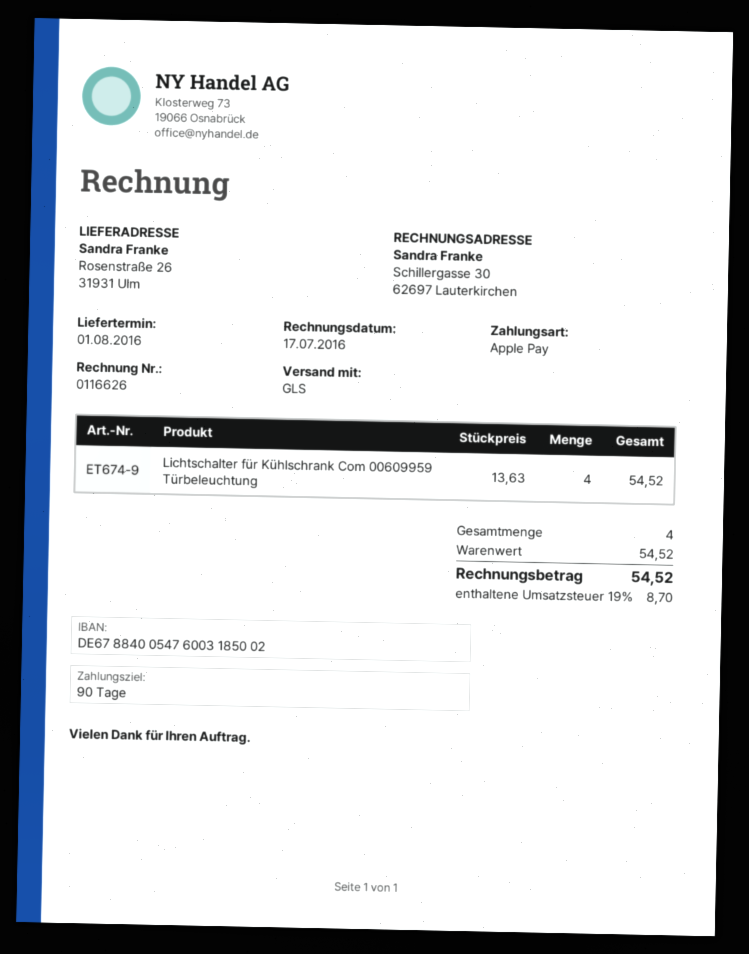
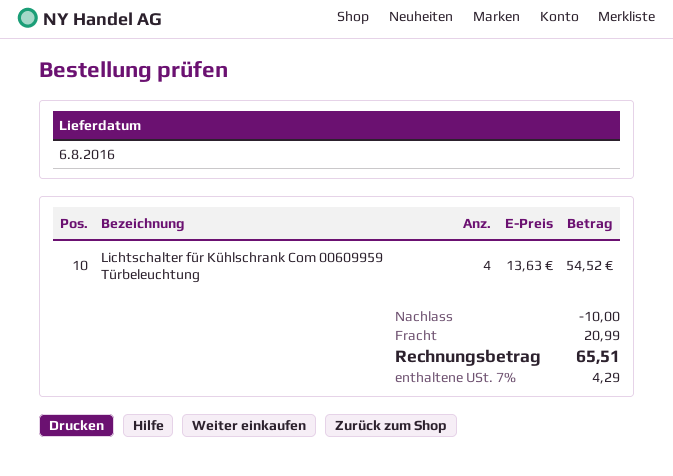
delivery date: 2016-08-01 -> 2016-08-06
discount: none -> 10.00
shipping: none -> 20.99
tax: 19% = 8.70 -> 7% = 4.29
total: 54.52 -> 65.51

